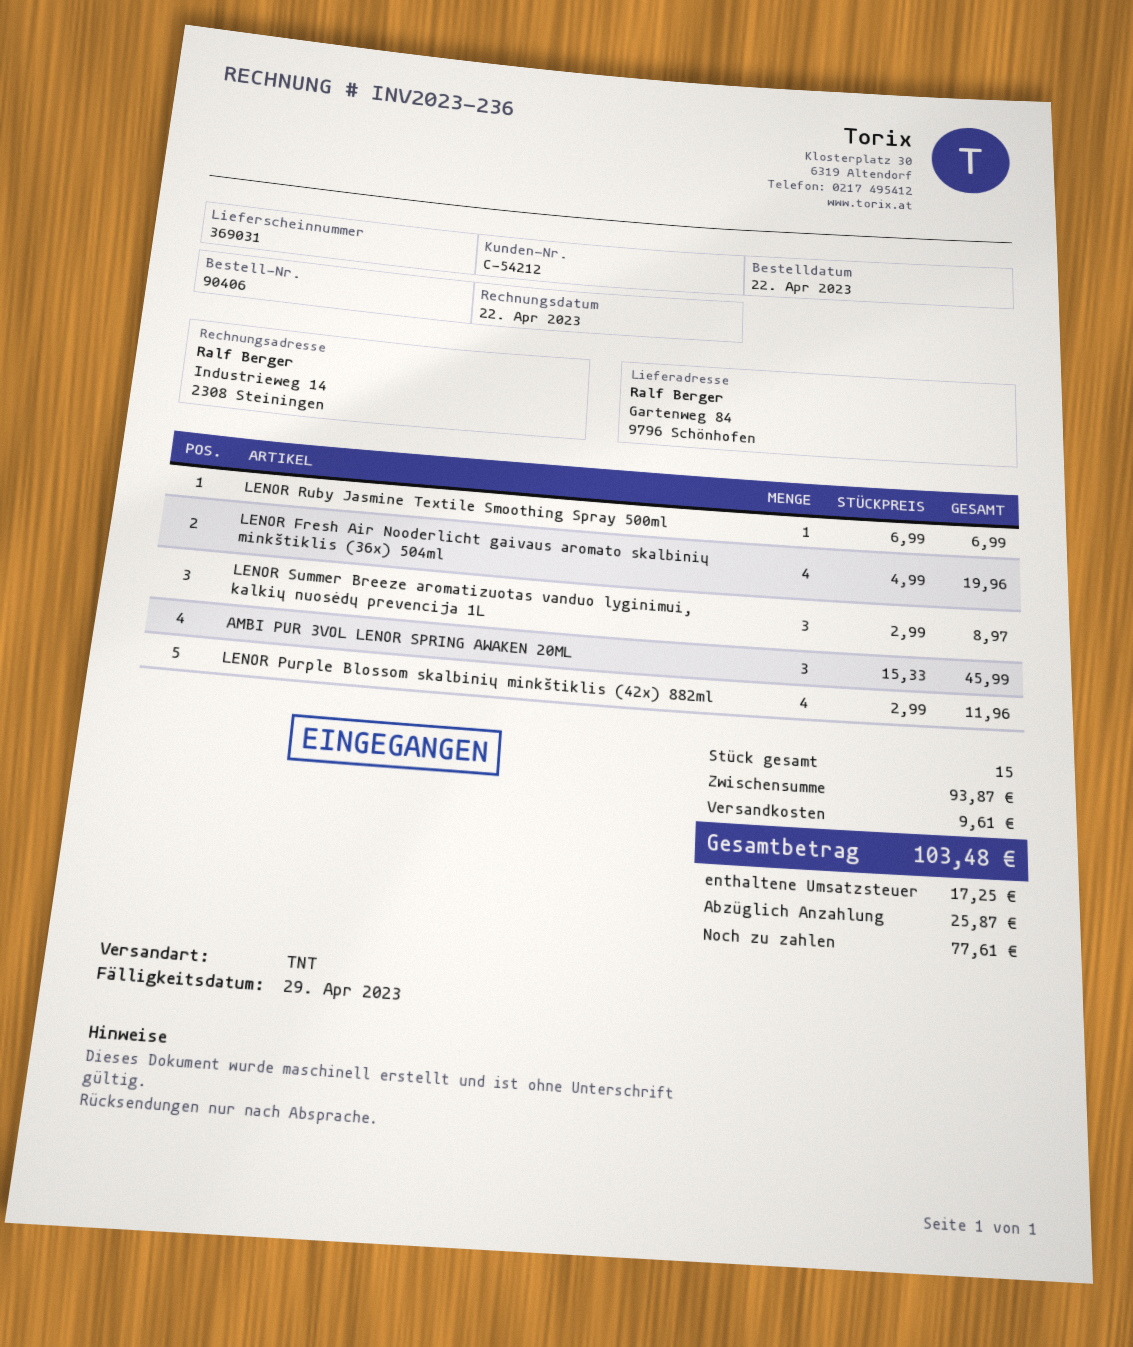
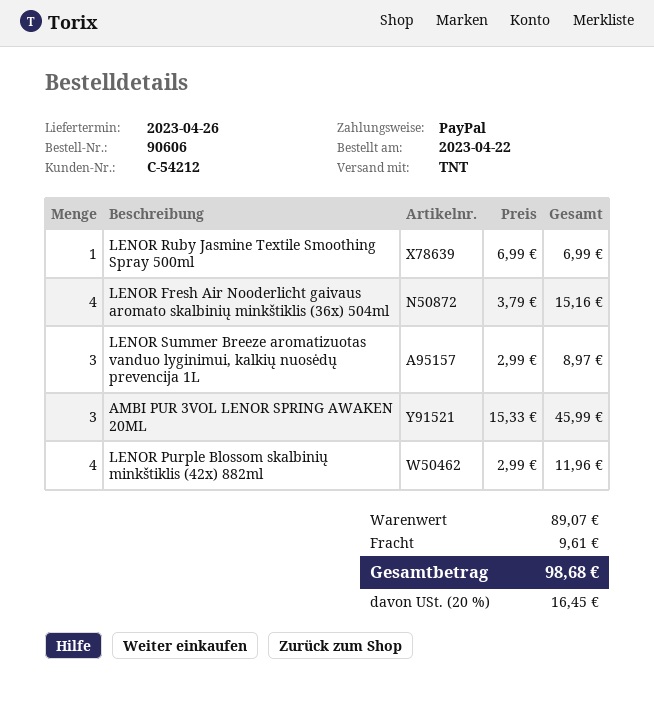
order number: 90406 -> 90606
LENOR Fresh Air Nooderlicht gaivaus aromato skalbinių minkštiklis (36x) 504ml: 4 x 4.99 = 19.96 -> 4 x 3.79 = 15.16
subtotal: 93.87 -> 89.07
tax: 17.25 -> 16.45
total: 103.48 -> 98.68

